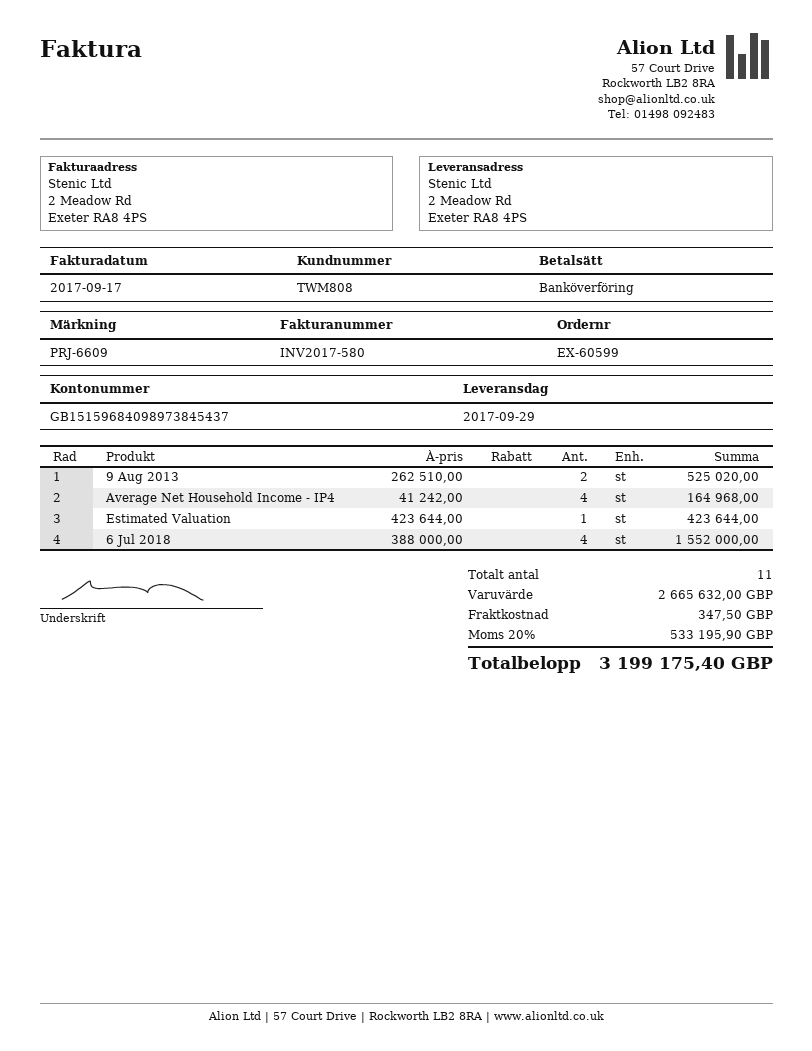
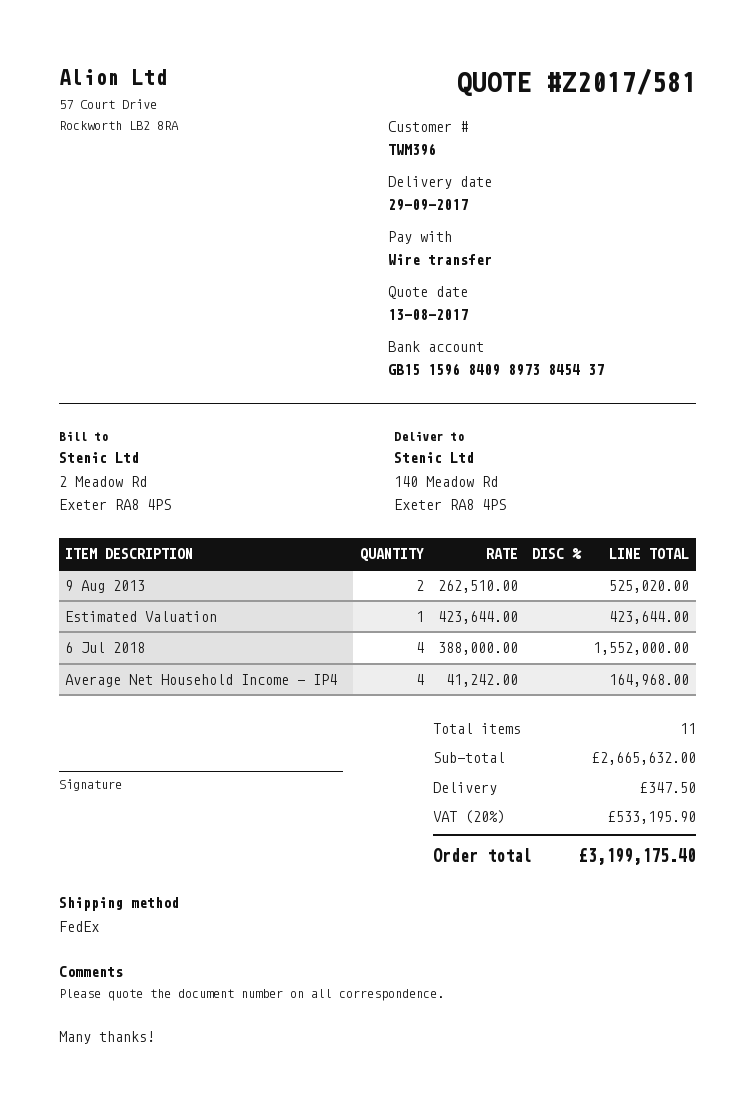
customer number: TWM808 -> TWM396
ship to: 2 Meadow Rd, Exeter RA8 4PS -> 140 Meadow Rd, Exeter RA8 4PS

